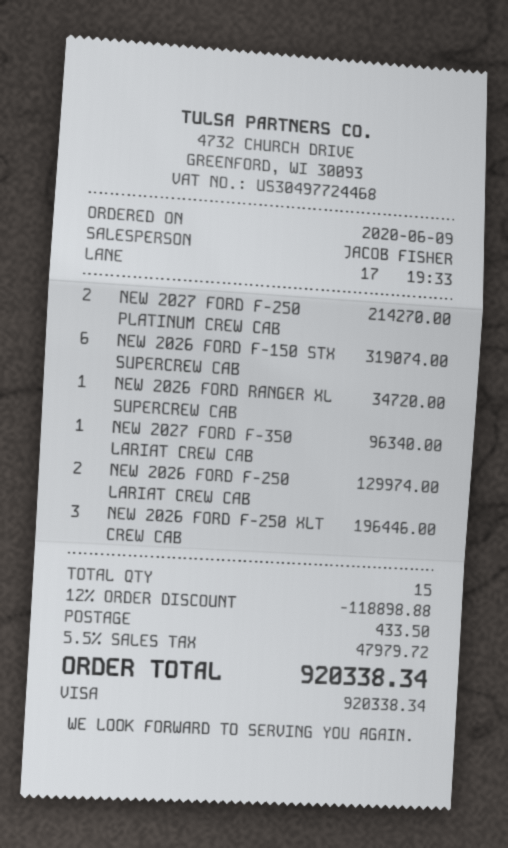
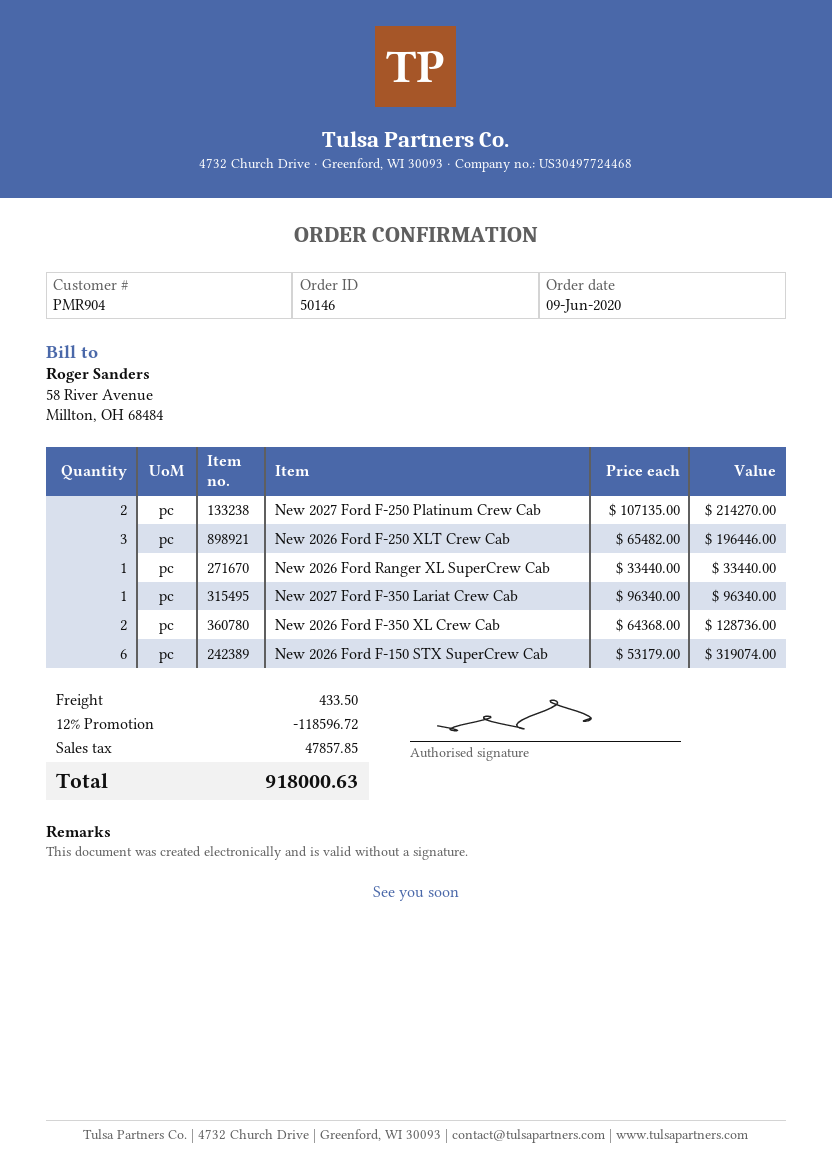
NEW 2026 FORD RANGER XL SUPERCREW CAB: 1 for 34720.00 -> 1 for 33440.00
NEW 2026 FORD F-250 LARIAT CREW CAB: 2 for 129974.00 -> none
New 2026 Ford F-350 XL Crew Cab: none -> 2 for 128736.00
discount: 12% = 118898.88 -> 12% = 118596.72
tax: 47979.72 -> 47857.85
total: 920338.34 -> 918000.63

